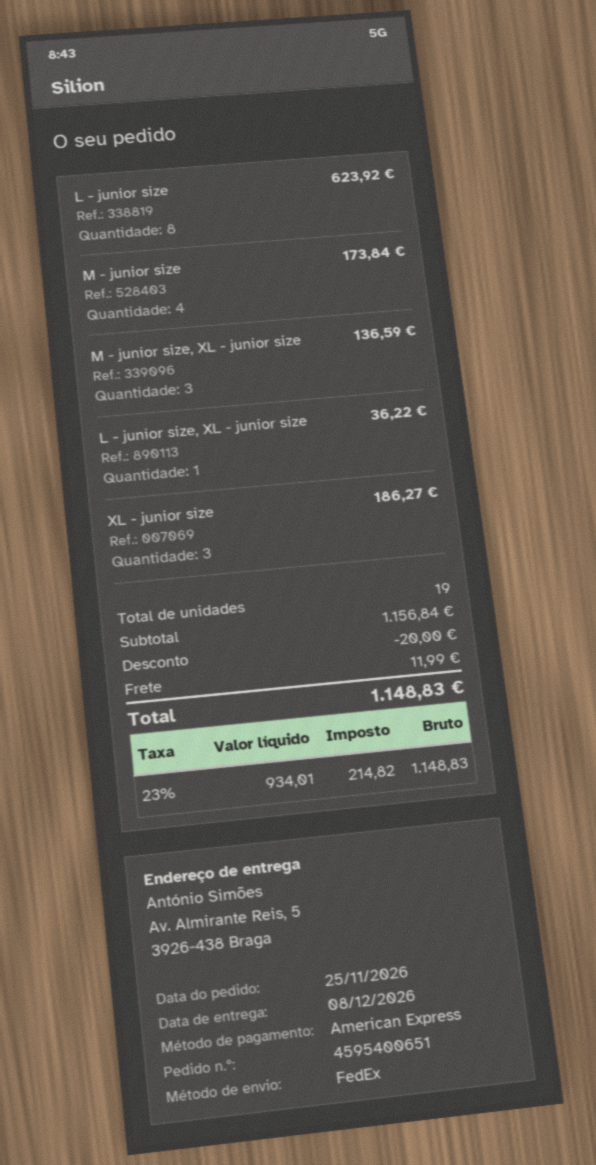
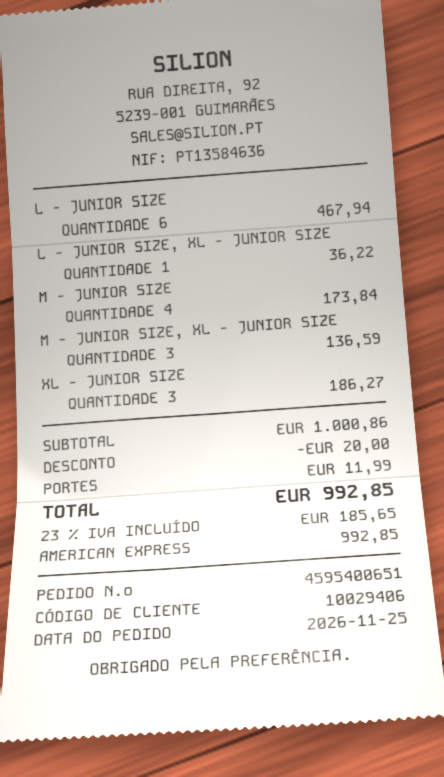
L - junior size: 8 for 623.92 -> 6 for 467.94
subtotal: 1156.84 -> 1000.86
tax: 23% = 214.82 -> 23% = 185.65
total: 1148.83 -> 992.85

